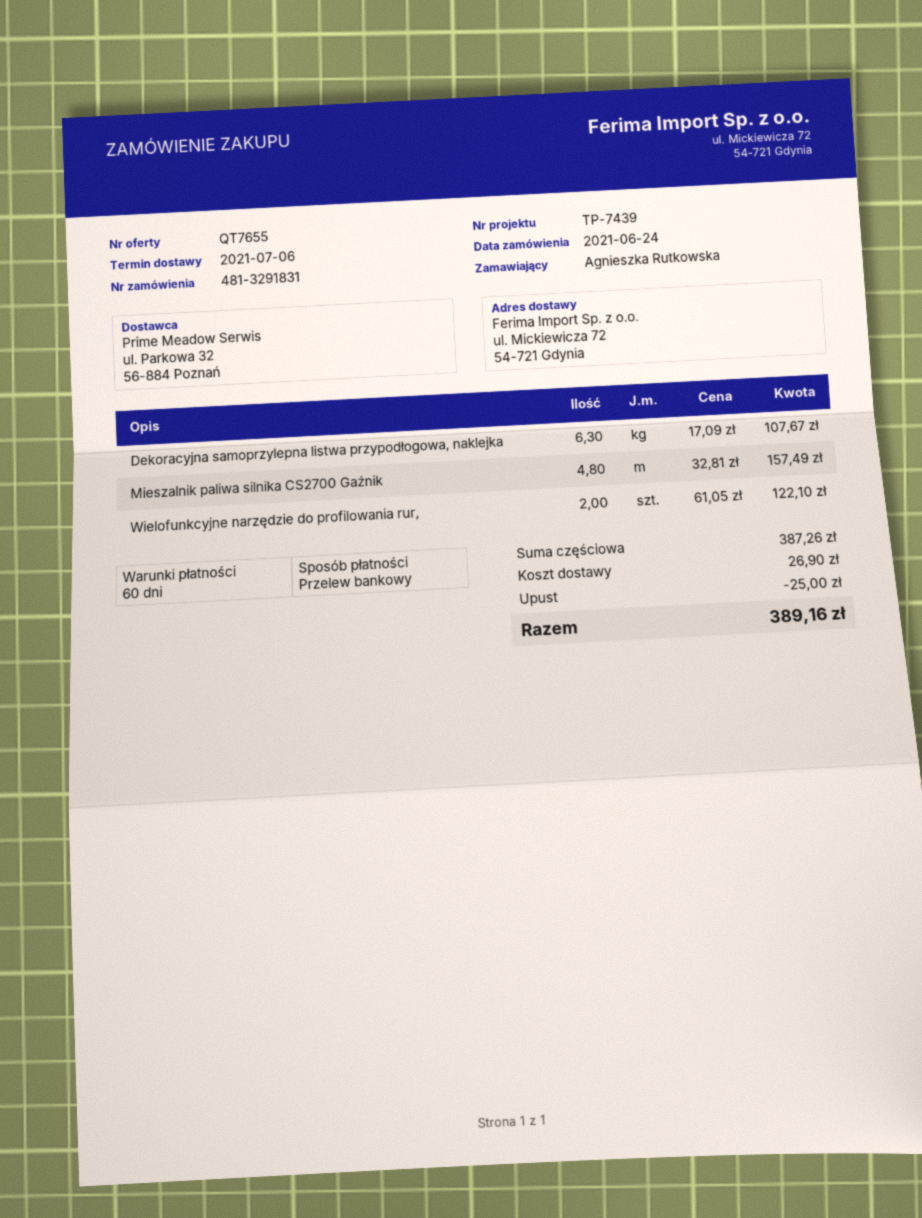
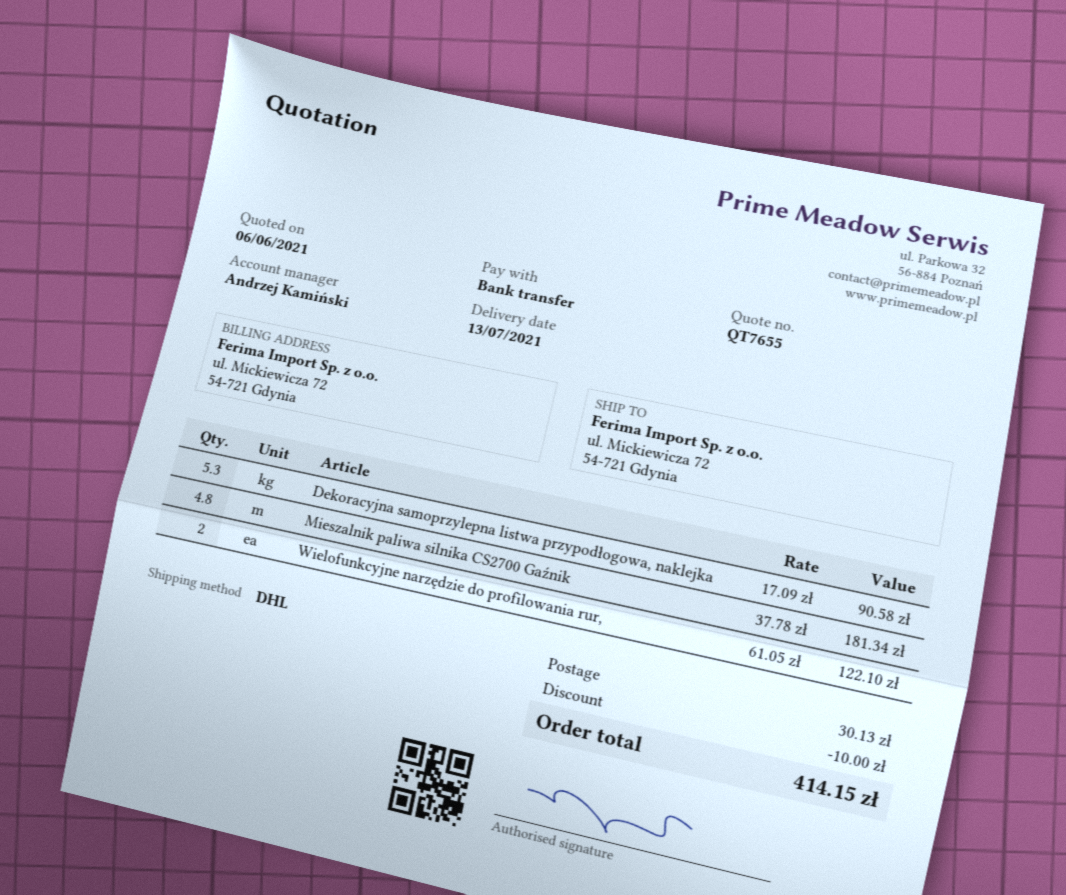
delivery date: 2021-07-06 -> 2021-07-13
Dekoracyjna samoprzylepna listwa przypodłogowa, naklejka: 6.3 x 17.09 = 107.67 -> 5.3 x 17.09 = 90.58
Mieszalnik paliwa silnika CS2700 Gaźnik: 4.8 x 32.81 = 157.49 -> 4.8 x 37.78 = 181.34
discount: 25.00 -> 10.00
shipping: 26.90 -> 30.13
total: 389.16 -> 414.15

